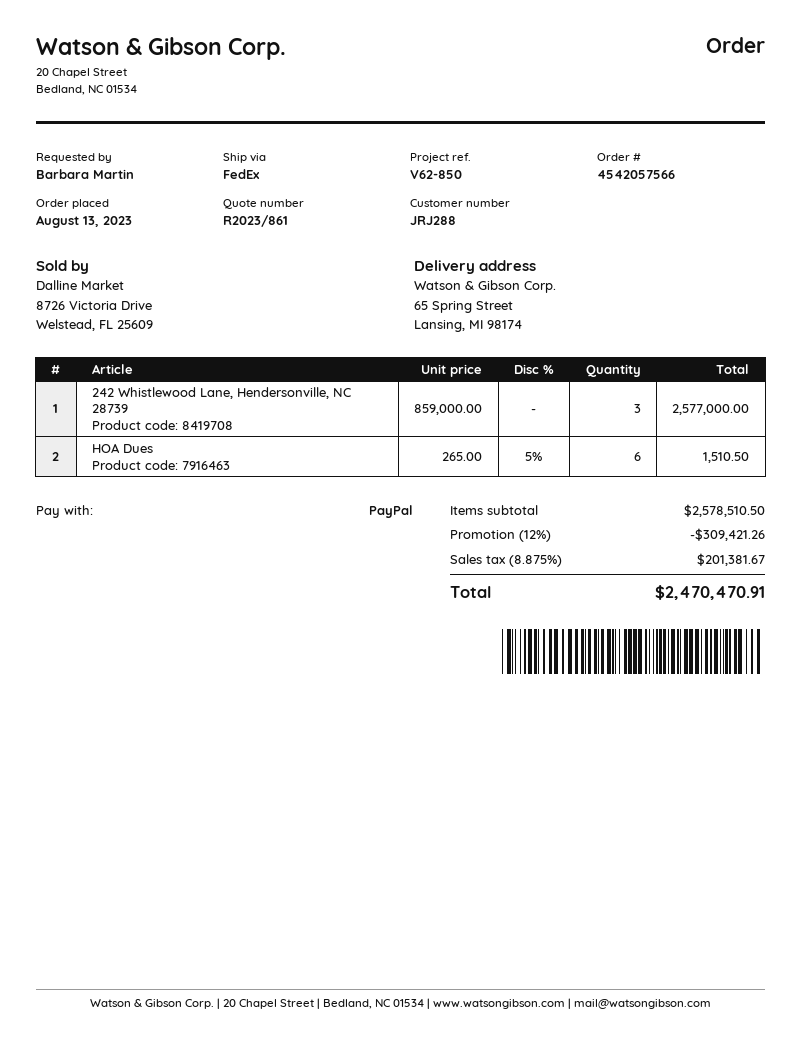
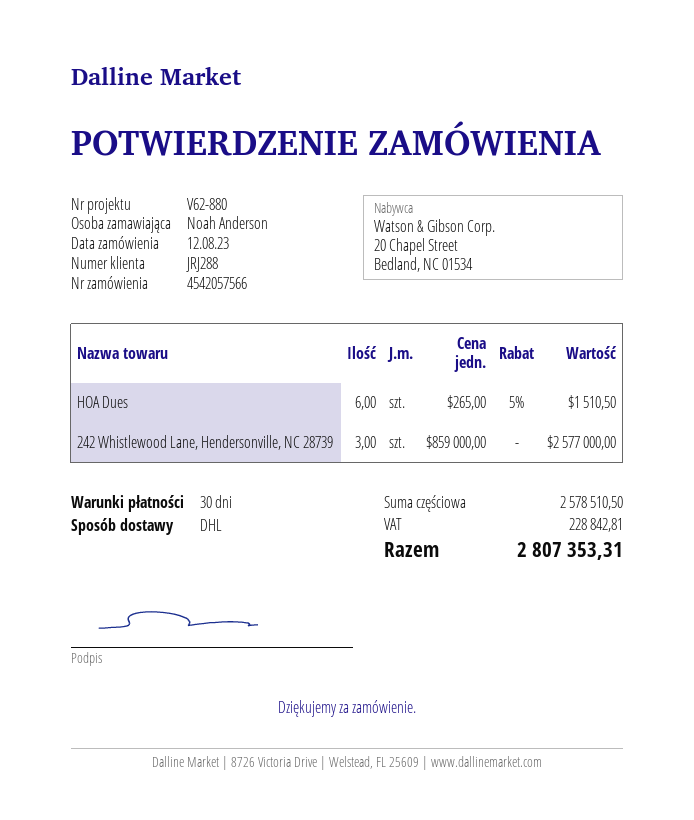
order date: 2023-08-13 -> 2023-08-12
reference: V62-850 -> V62-880
ordered by: Barbara Martin -> Noah Anderson
shipping method: FedEx -> DHL
discount: 12% = 309421.26 -> none
tax: 201381.67 -> 228842.81
total: 2470470.91 -> 2807353.31

